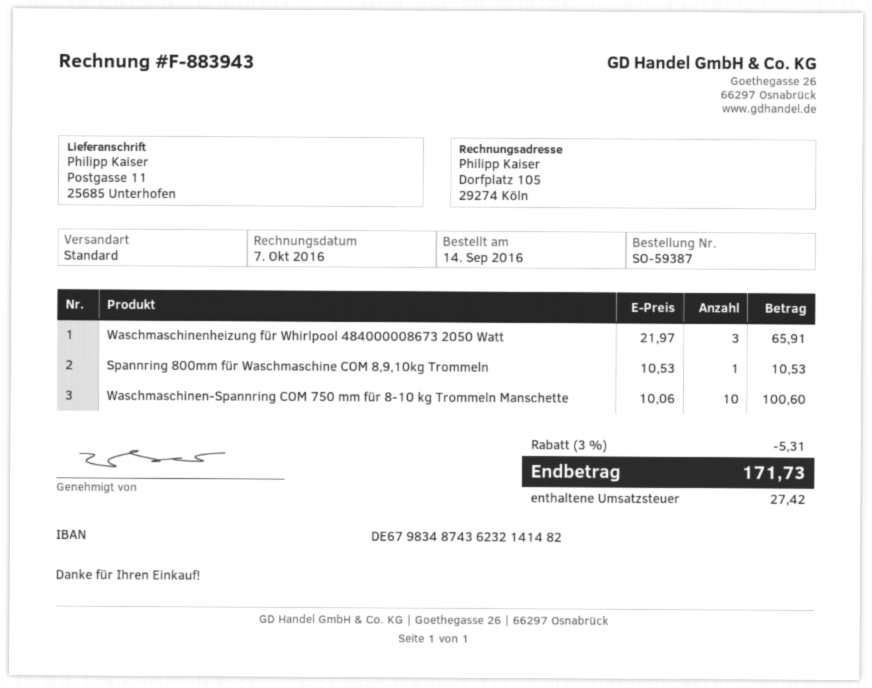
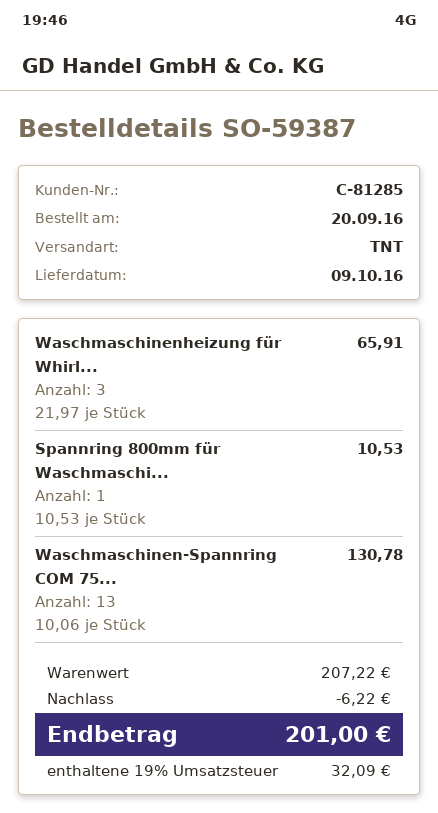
order date: 2016-09-14 -> 2016-09-20
shipping method: standard -> TNT
Waschmaschinen-Spannring COM 750 mm für 8-10 kg Trommeln Manschette: 10 x 10.06 = 100.60 -> 13 x 10.06 = 130.78
discount: 5.31 -> 6.22
tax: 27.42 -> 32.09
total: 171.73 -> 201.00

